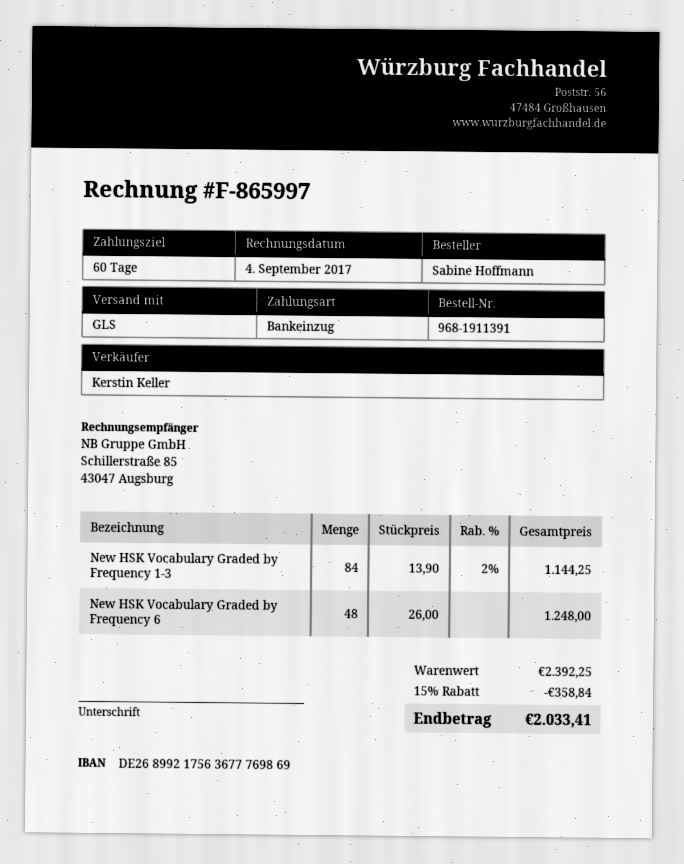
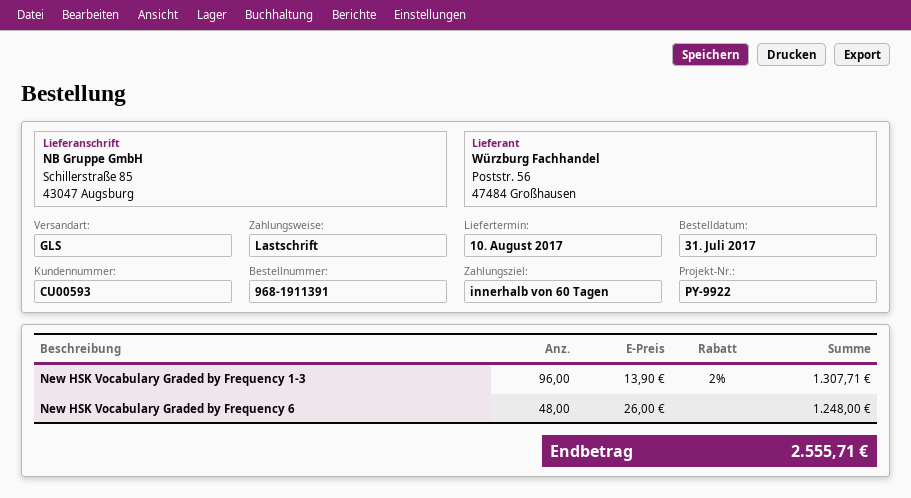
New HSK Vocabulary Graded by Frequency 1-3: 84 x 13.90 - 2% = 1144.25 -> 96 x 13.90 - 2% = 1307.71
discount: 15% = 358.84 -> none
total: 2033.41 -> 2555.71

